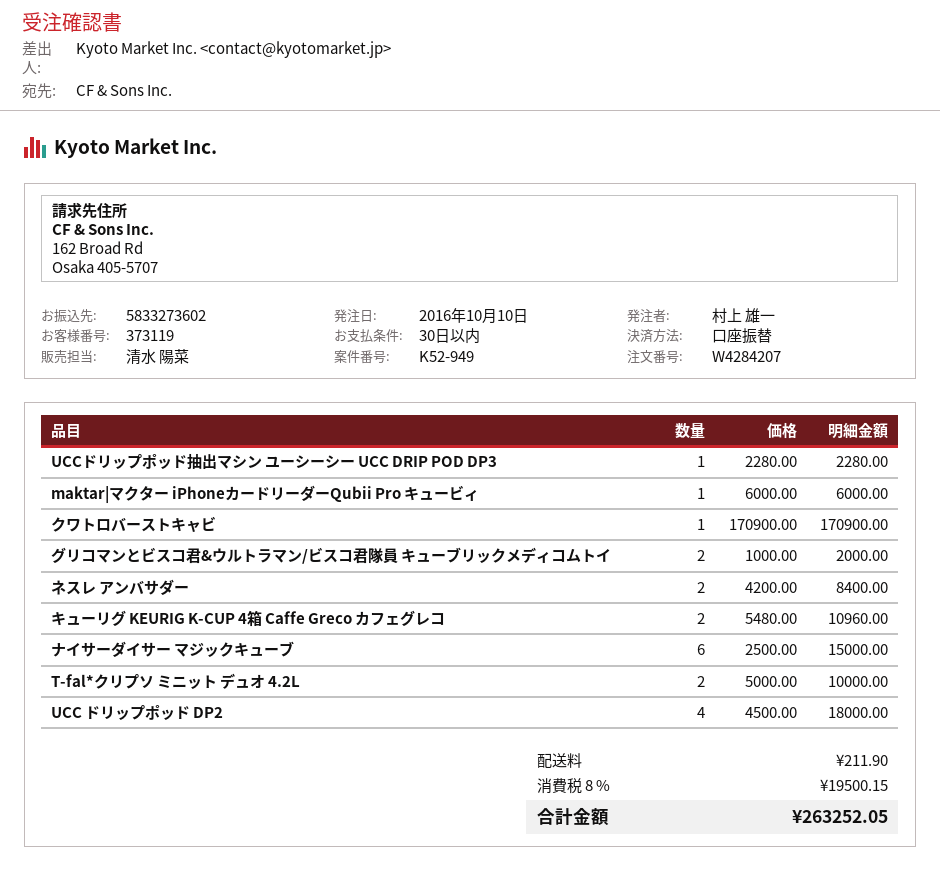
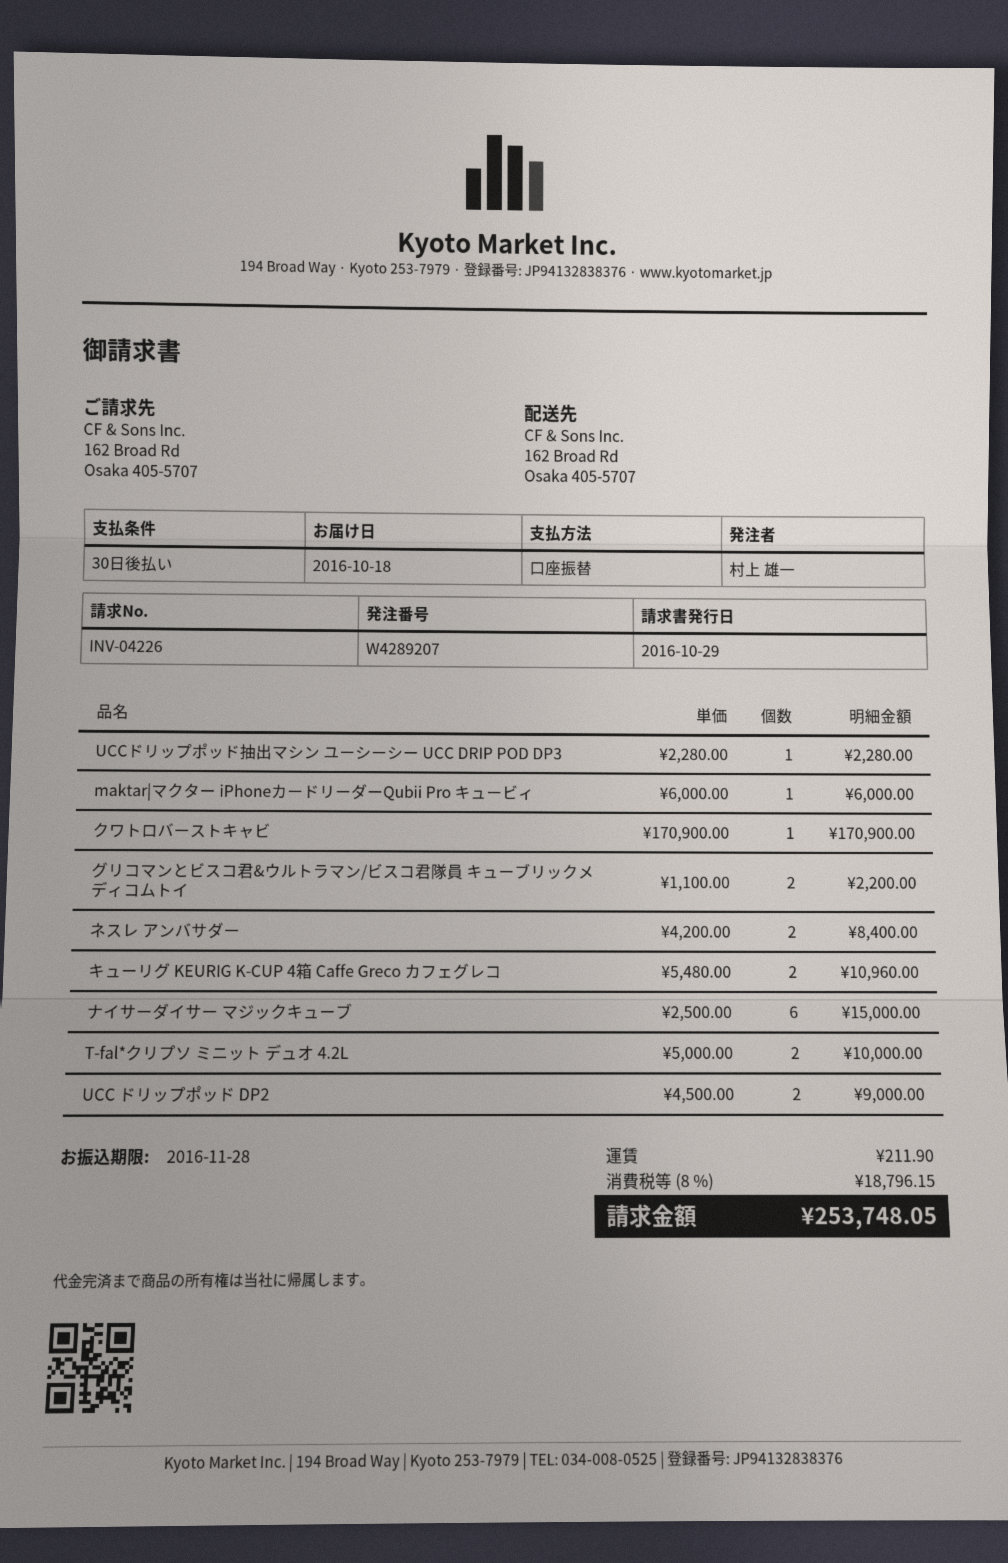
order number: W4284207 -> W4289207
グリコマンとビスコ君&ウルトラマン/ビスコ君隊員 キューブリックメディコムトイ: 2 x 1000.00 = 2000.00 -> 2 x 1100.00 = 2200.00
UCC ドリップポッド DP2: 4 x 4500.00 = 18000.00 -> 2 x 4500.00 = 9000.00
tax: 8% = 19500.15 -> 8% = 18796.15
total: 263252.05 -> 253748.05

